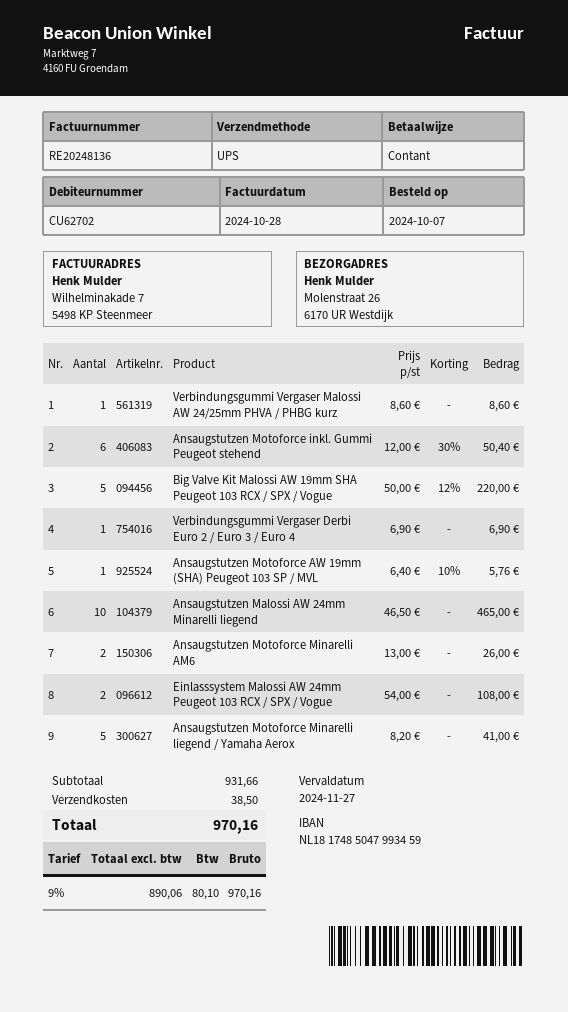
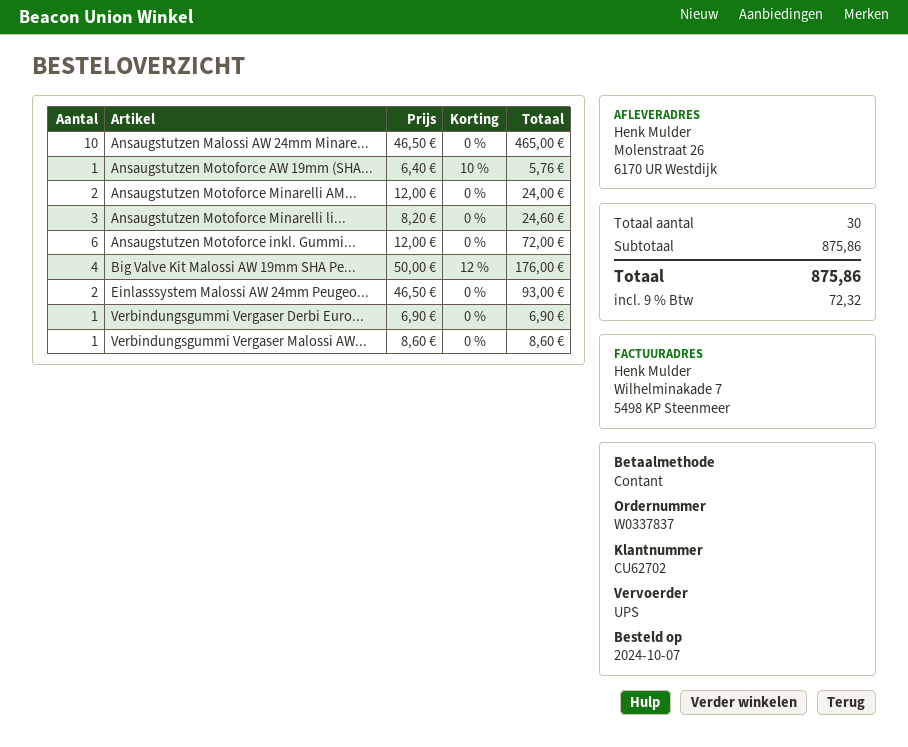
Ansaugstutzen Motoforce inkl. Gummi Peugeot stehend: 6 x 12.00 - 30% = 50.40 -> 6 x 12.00 = 72.00
Big Valve Kit Malossi AW 19mm SHA Peugeot 103 RCX / SPX / Vogue: 5 x 50.00 - 12% = 220.00 -> 4 x 50.00 - 12% = 176.00
Ansaugstutzen Motoforce Minarelli AM6: 2 x 13.00 = 26.00 -> 2 x 12.00 = 24.00
Einlasssystem Malossi AW 24mm Peugeot 103 RCX / SPX / Vogue: 2 x 54.00 = 108.00 -> 2 x 46.50 = 93.00
Ansaugstutzen Motoforce Minarelli liegend / Yamaha Aerox: 5 x 8.20 = 41.00 -> 3 x 8.20 = 24.60
subtotal: 931.66 -> 875.86
shipping: 38.50 -> none
tax: 9% = 80.10 -> 9% = 72.32
total: 970.16 -> 875.86

